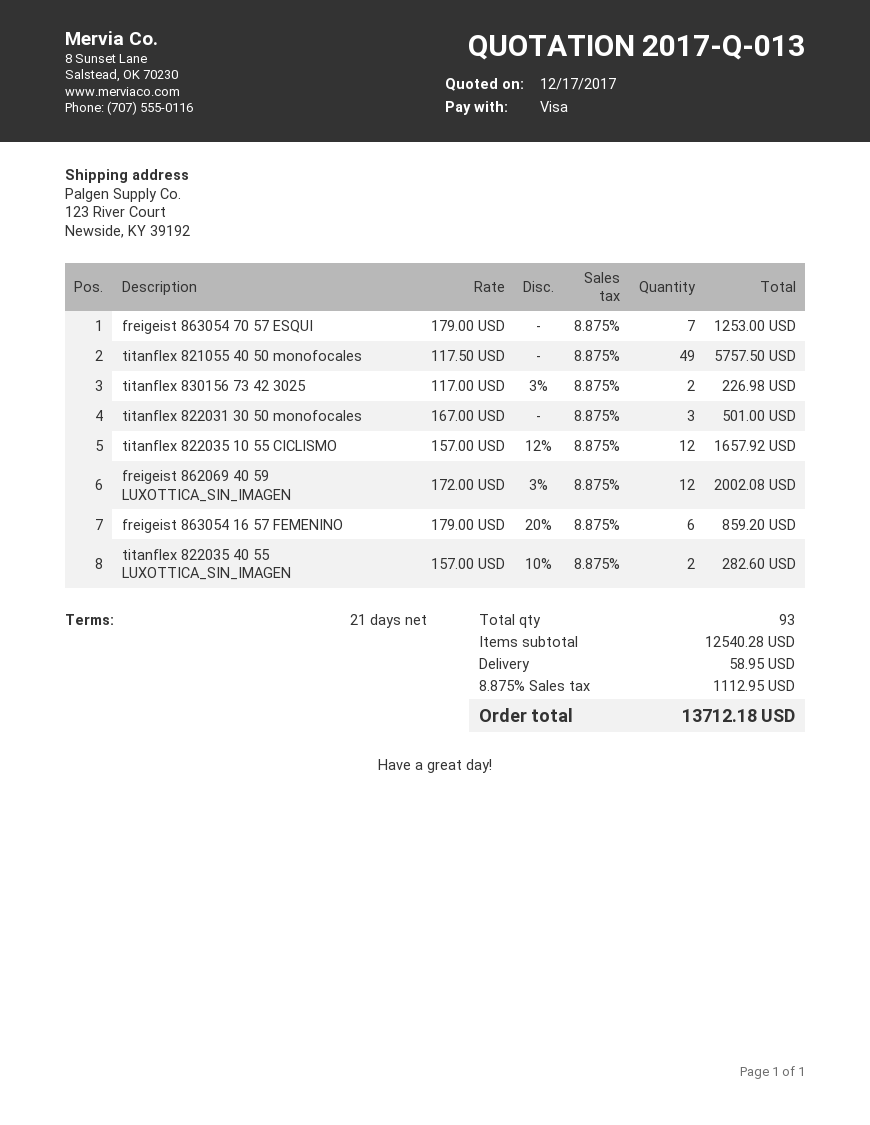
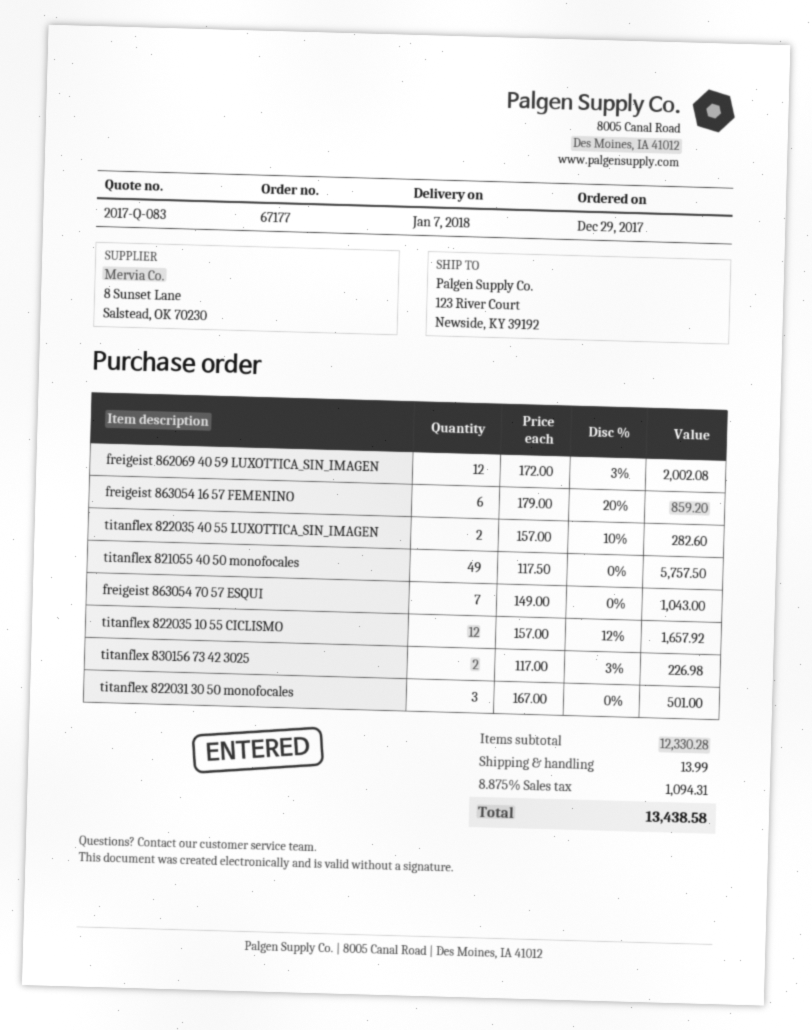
quote number: 2017-Q-013 -> 2017-Q-083
freigeist 863054 70 57 ESQUI: 7 x 179.00 = 1253.00 -> 7 x 149.00 = 1043.00
subtotal: 12540.28 -> 12330.28
shipping: 58.95 -> 13.99
tax: 8.875% = 1112.95 -> 8.875% = 1094.31
total: 13712.18 -> 13438.58

